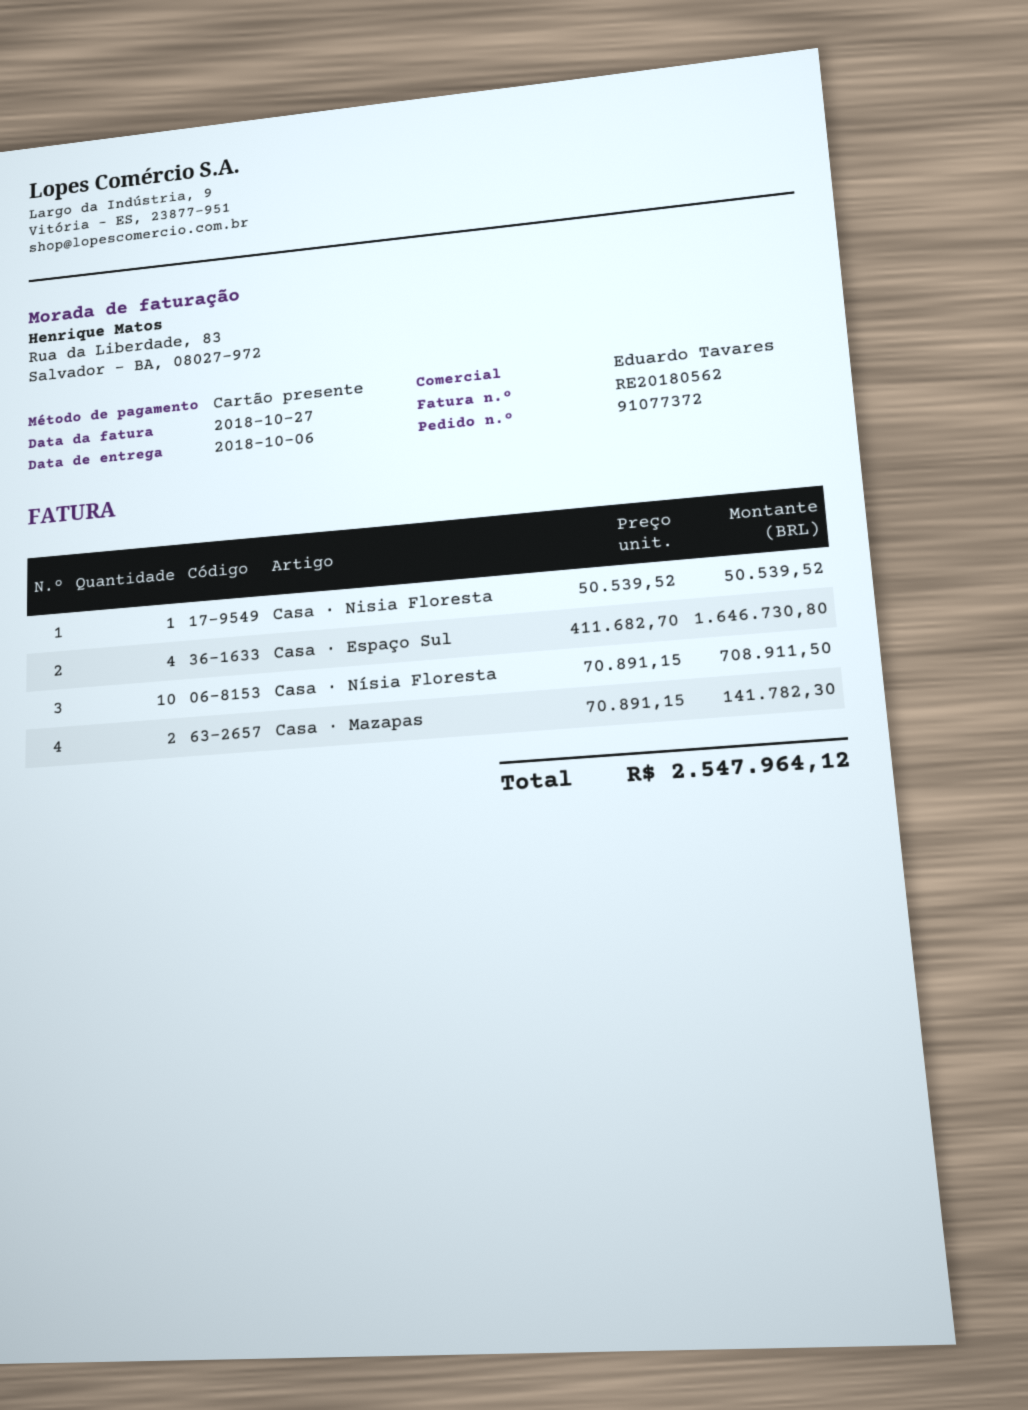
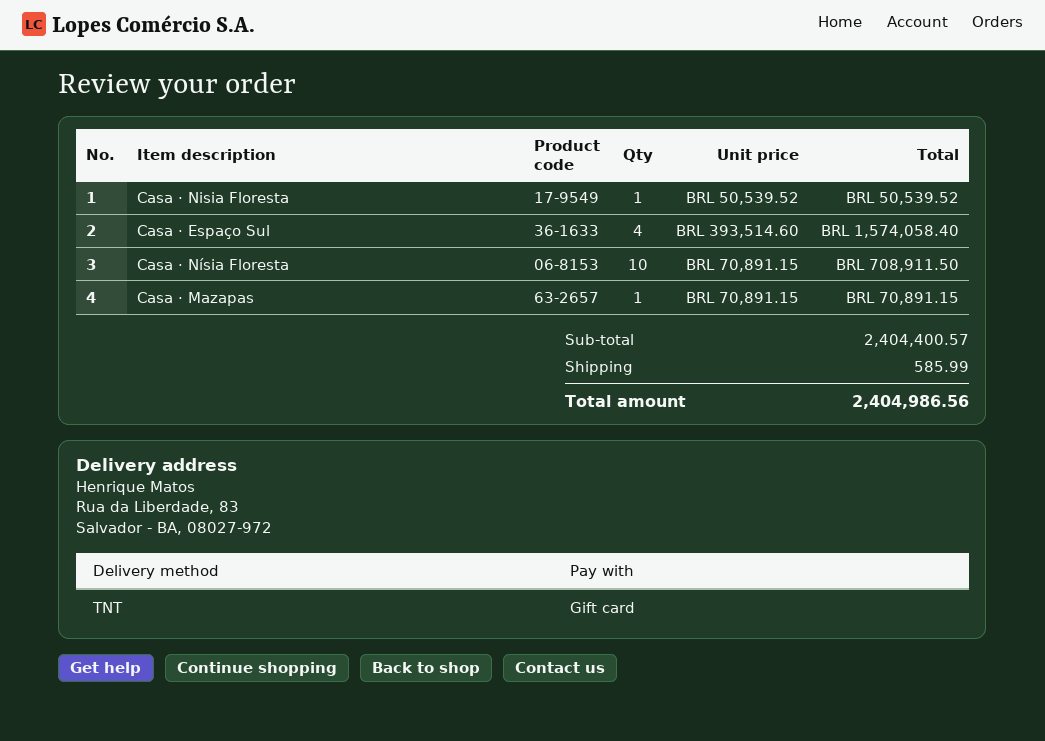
Casa · Espaço Sul: 4 x 411682.70 = 1646730.80 -> 4 x 393514.60 = 1574058.40
Casa · Mazapas: 2 x 70891.15 = 141782.30 -> 1 x 70891.15 = 70891.15
shipping: none -> 585.99
total: 2547964.12 -> 2404986.56

